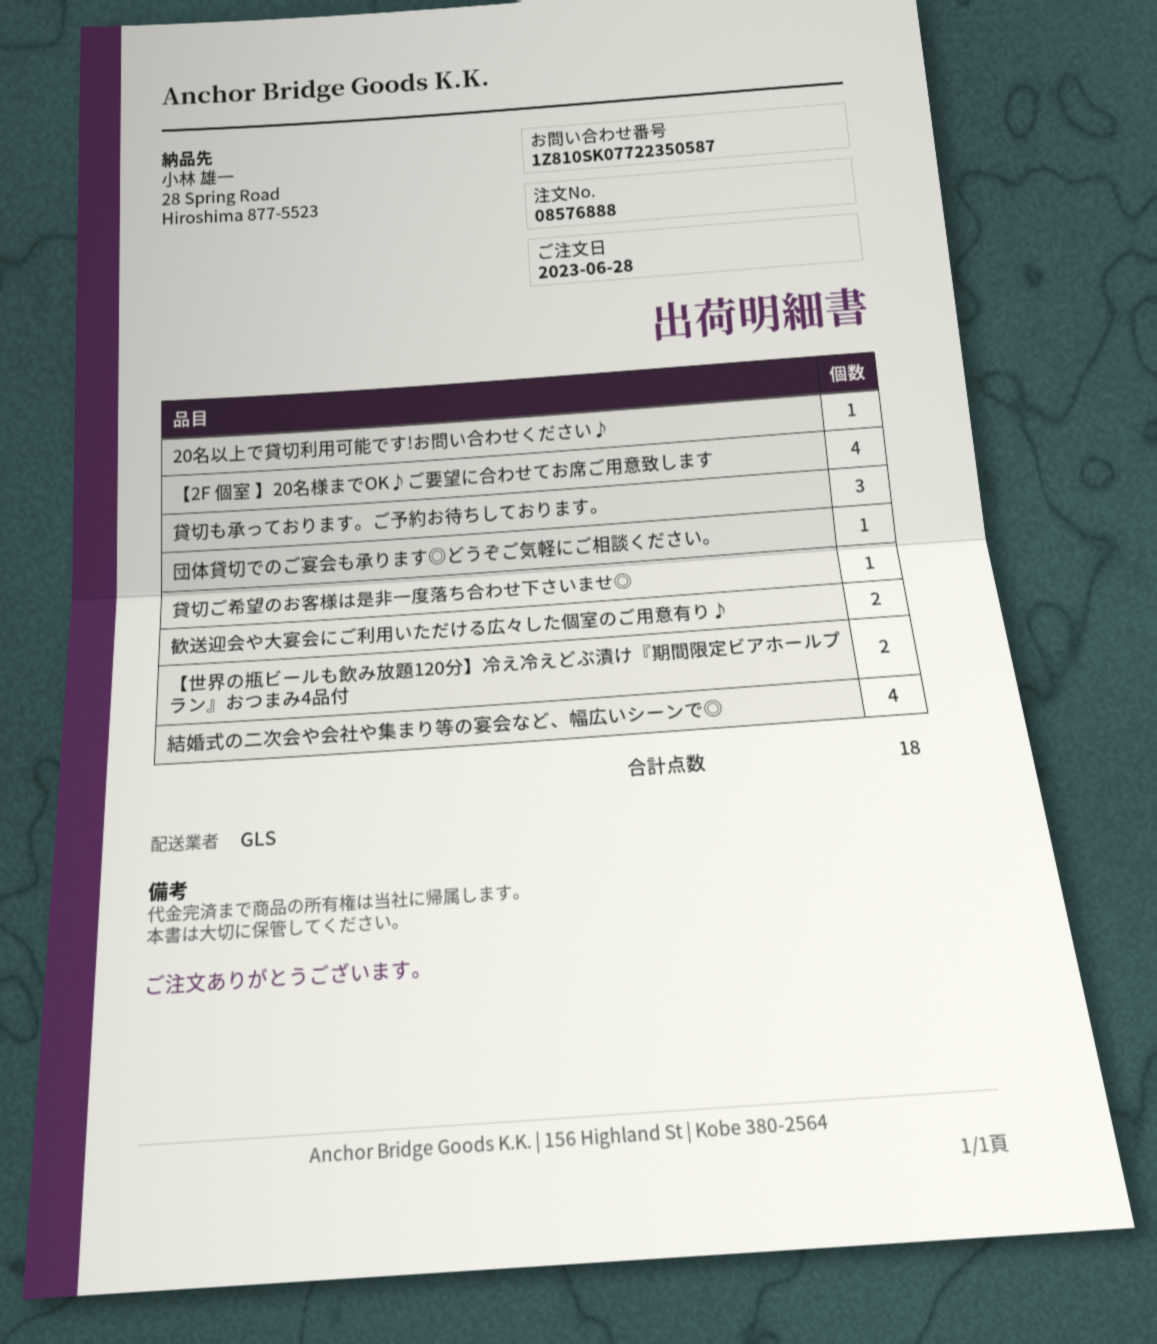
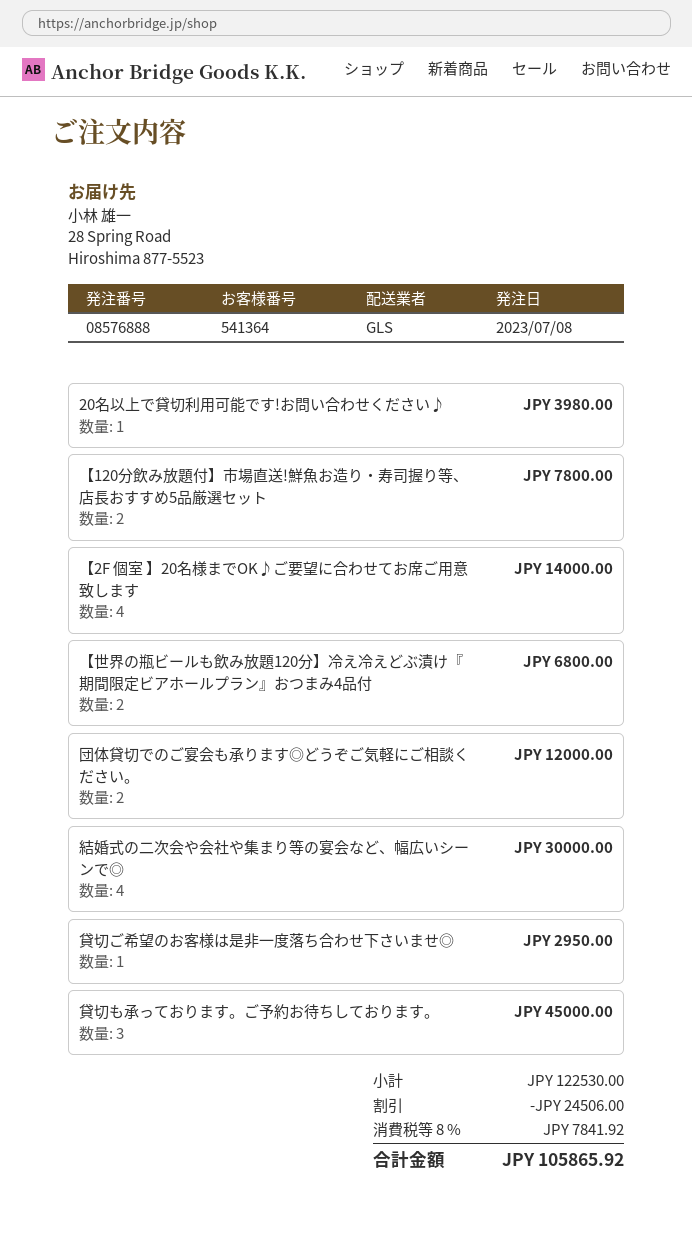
order date: 2023-06-28 -> 2023-07-08
団体貸切でのご宴会も承ります◎どうぞご気軽にご相談ください。: 1 -> 2
歓送迎会や大宴会にご利用いただける広々した個室のご用意有り♪: 2 -> none
【120分飲み放題付】市場直送!鮮魚お造り・寿司握り等、店長おすすめ5品厳選セット: none -> 2

